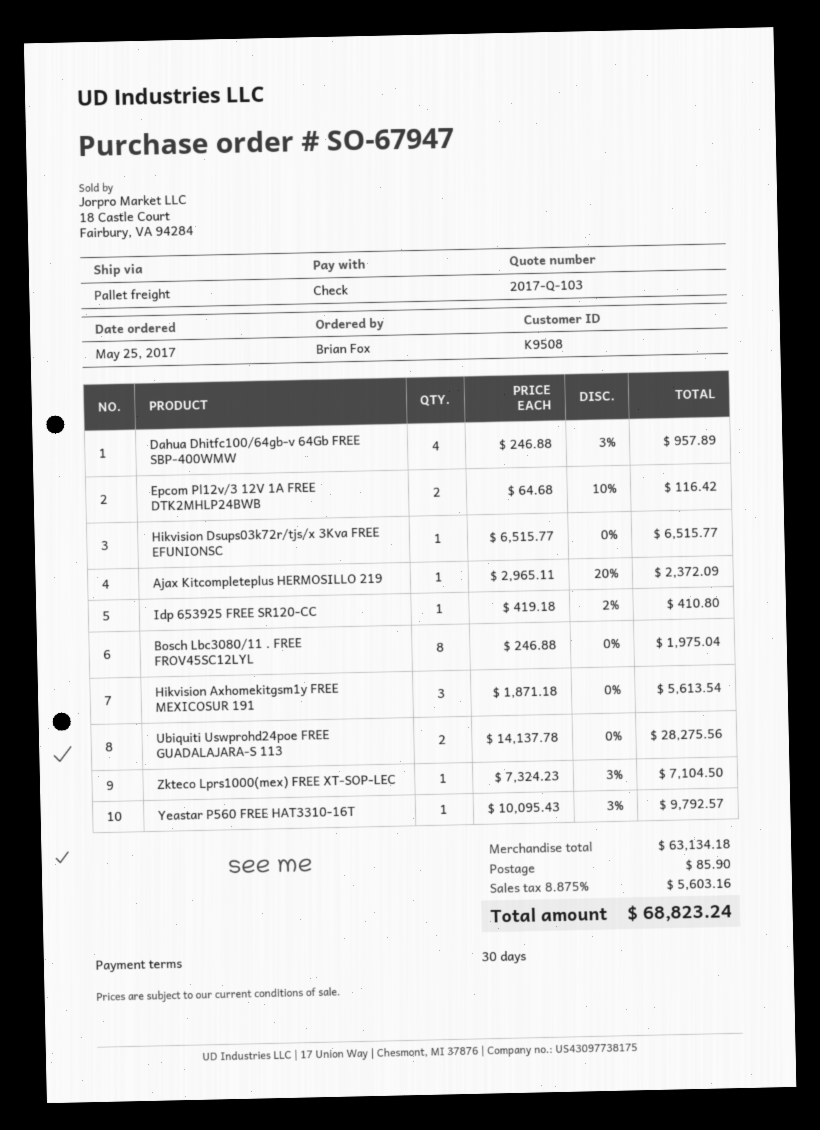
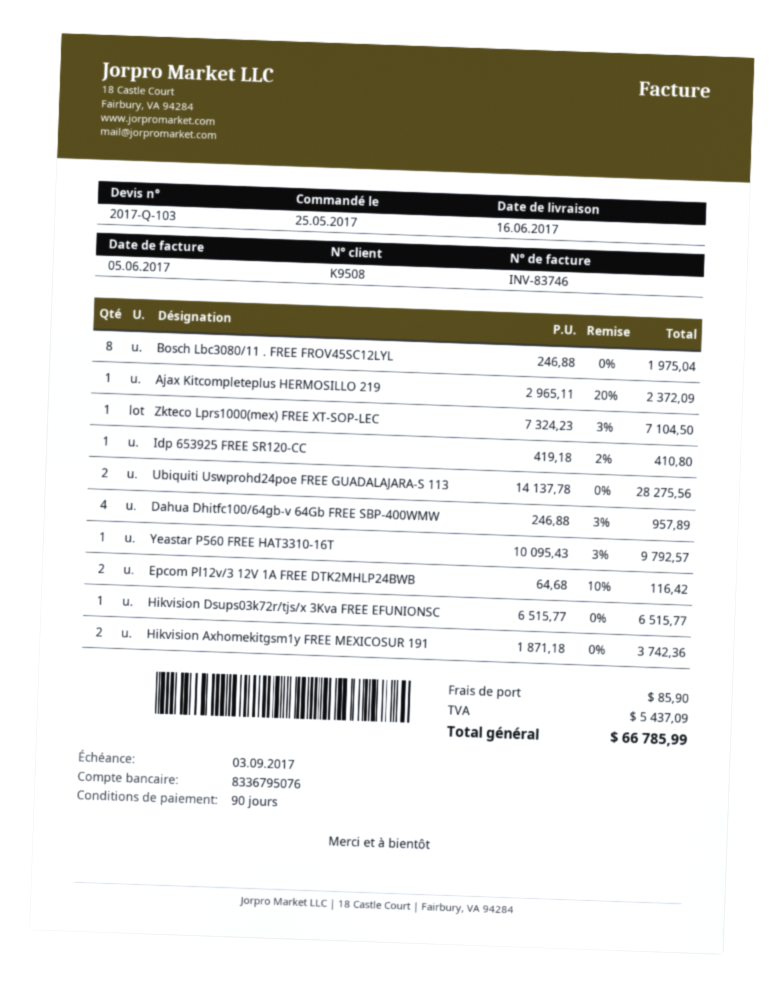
payment terms: 30 days -> 90 days
Hikvision Axhomekitgsm1y FREE MEXICOSUR 191: 3 x 1871.18 = 5613.54 -> 2 x 1871.18 = 3742.36
tax: 5603.16 -> 5437.09
total: 68823.24 -> 66785.99

